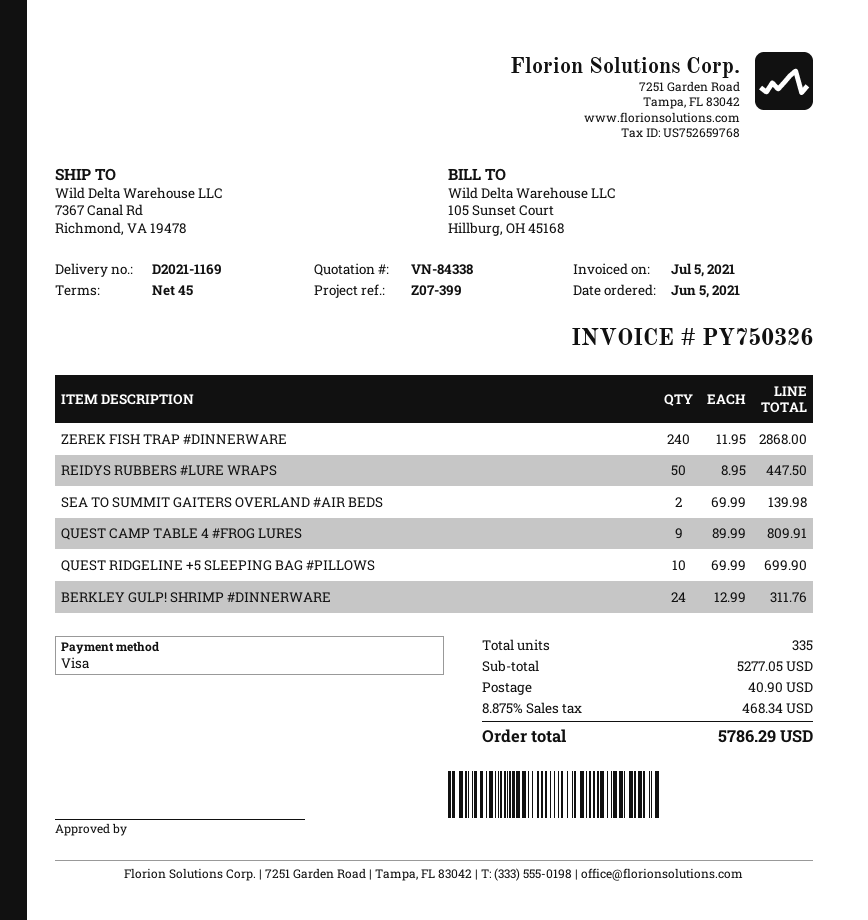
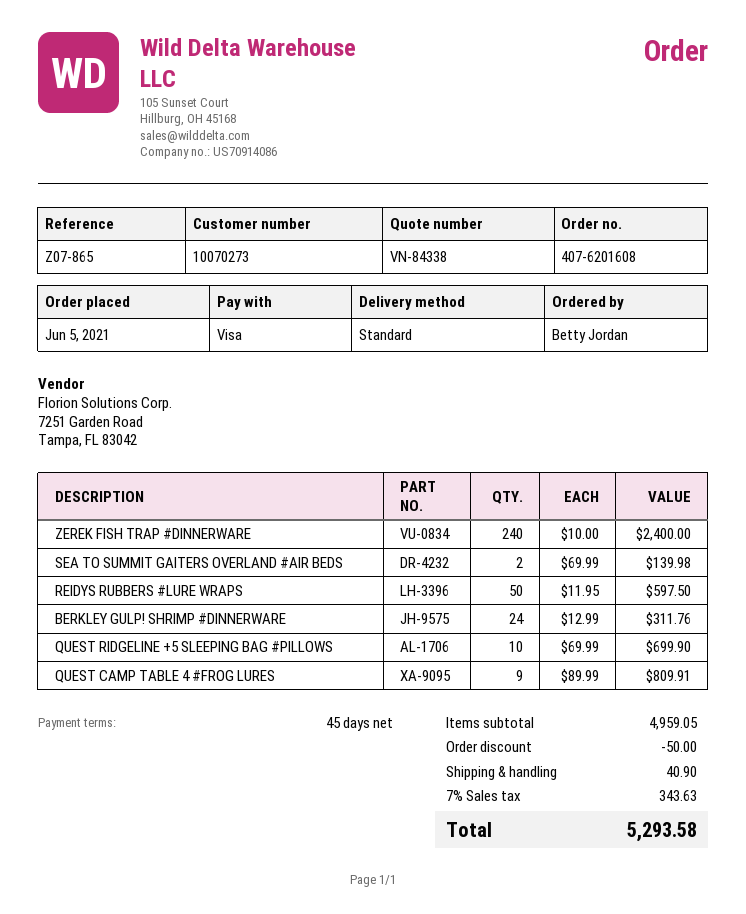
reference: Z07-399 -> Z07-865
ZEREK FISH TRAP #DINNERWARE: 240 x 11.95 = 2868.00 -> 240 x 10.00 = 2400.00
REIDYS RUBBERS #LURE WRAPS: 50 x 8.95 = 447.50 -> 50 x 11.95 = 597.50
subtotal: 5277.05 -> 4959.05
discount: none -> 50.00
tax: 8.875% = 468.34 -> 7% = 343.63
total: 5786.29 -> 5293.58

